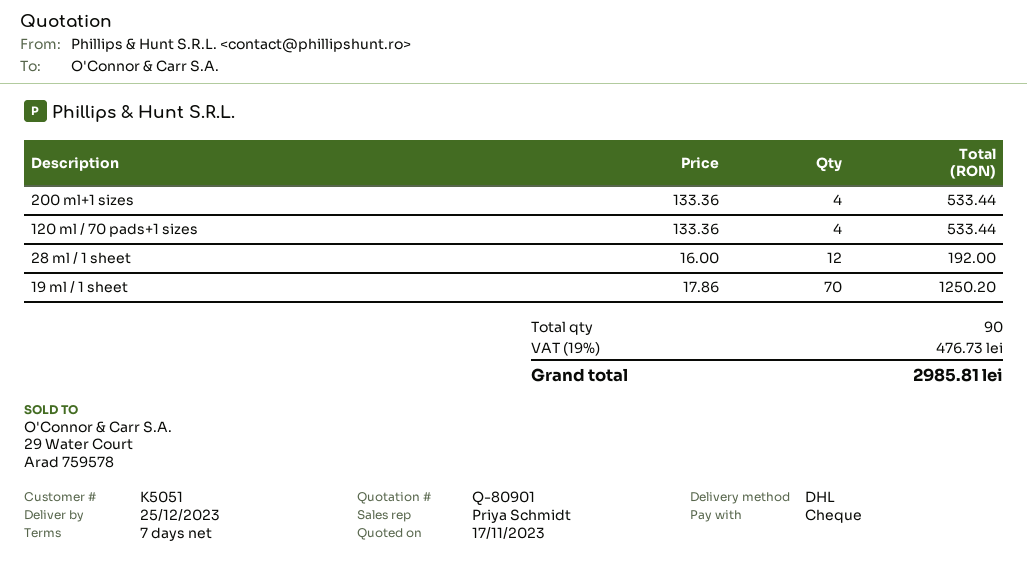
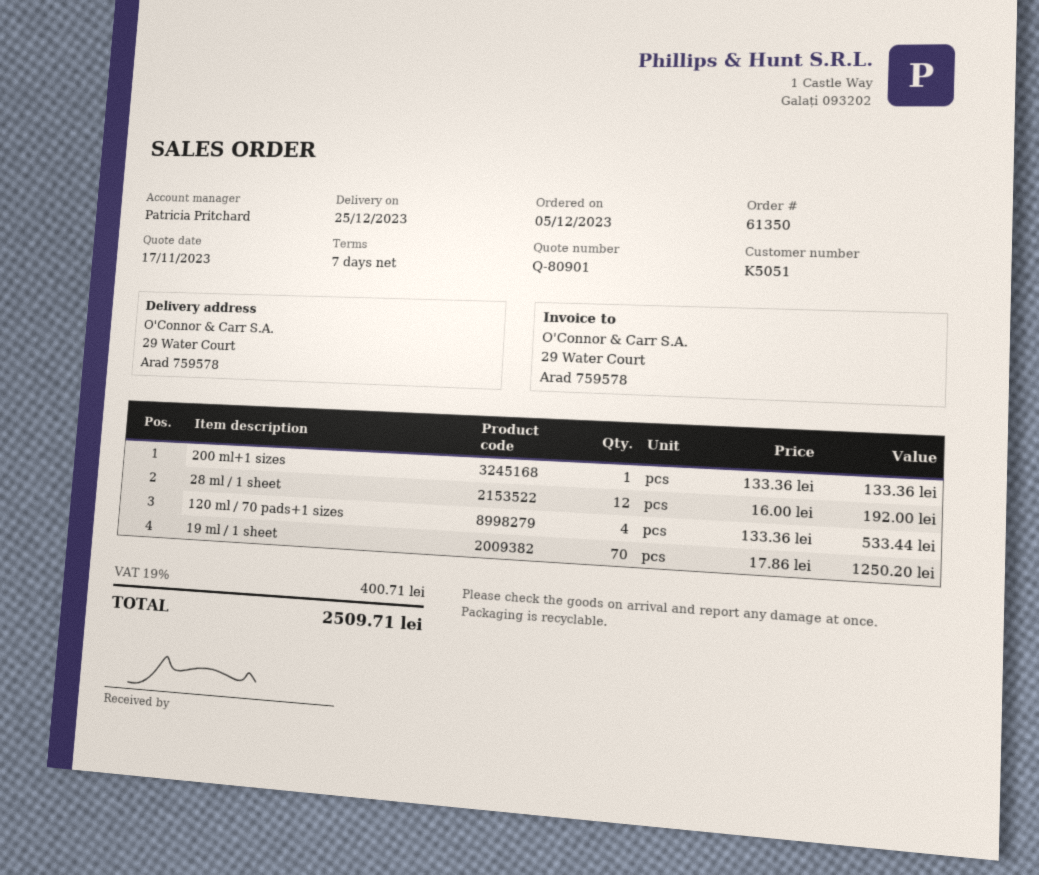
sales rep: Priya Schmidt -> Patricia Pritchard
200 ml+1 sizes: 4 x 133.36 = 533.44 -> 1 x 133.36 = 133.36
tax: 19% = 476.73 -> 19% = 400.71
total: 2985.81 -> 2509.71

